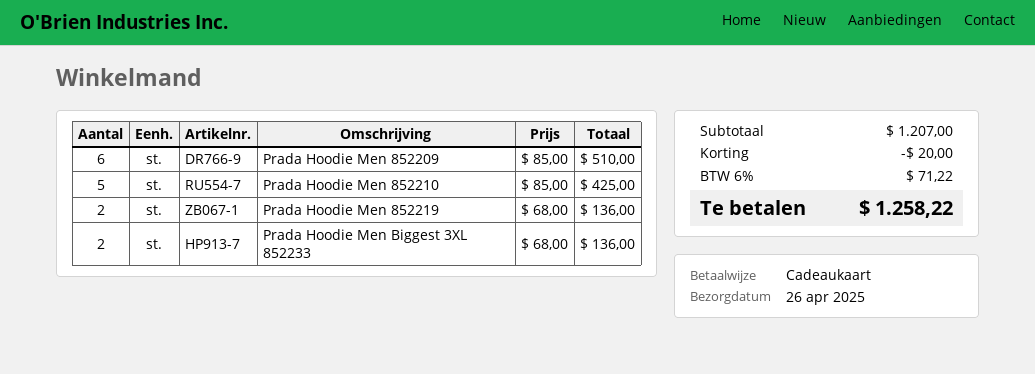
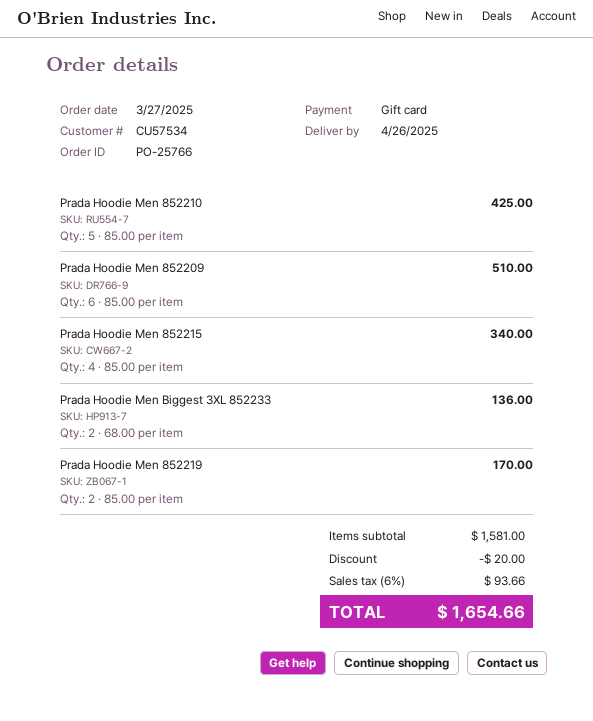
Prada Hoodie Men 852219: 2 x 68.00 = 136.00 -> 2 x 85.00 = 170.00
Prada Hoodie Men 852215: none -> 4 x 85.00 = 340.00
subtotal: 1207.00 -> 1581.00
tax: 6% = 71.22 -> 6% = 93.66
total: 1258.22 -> 1654.66

